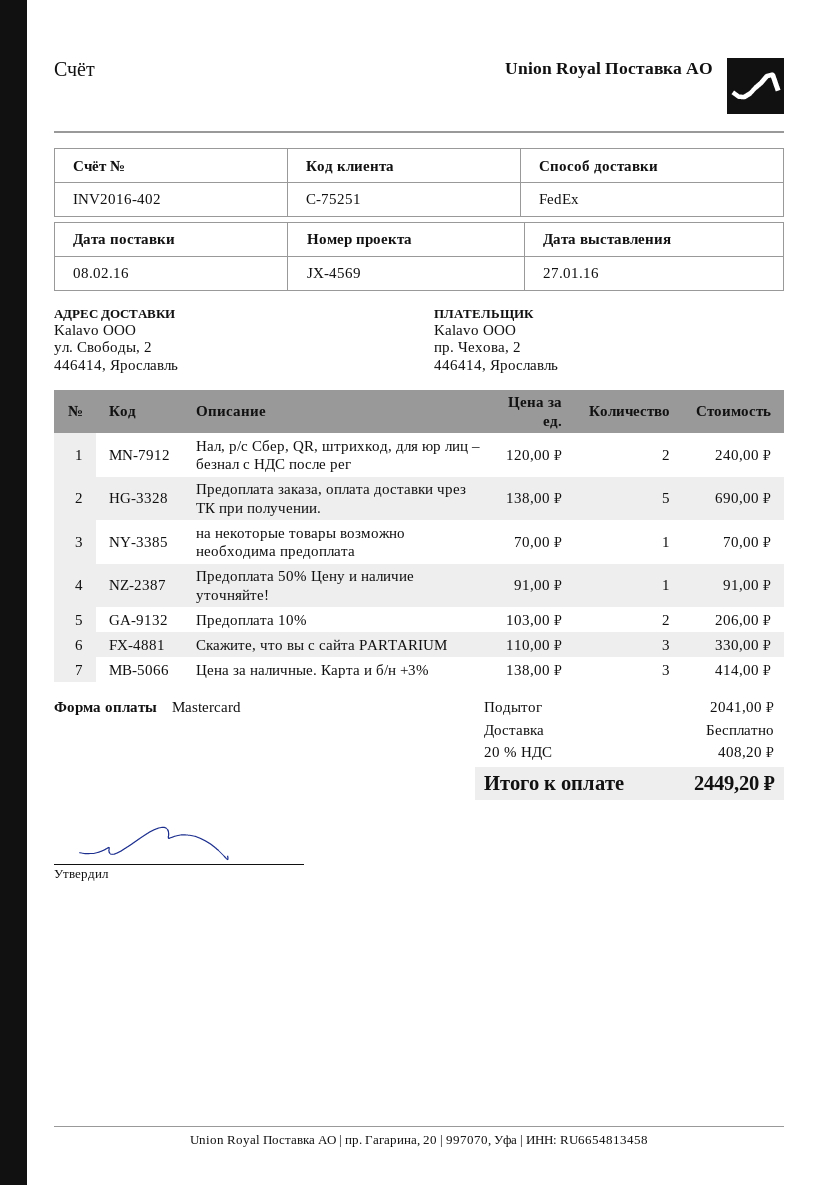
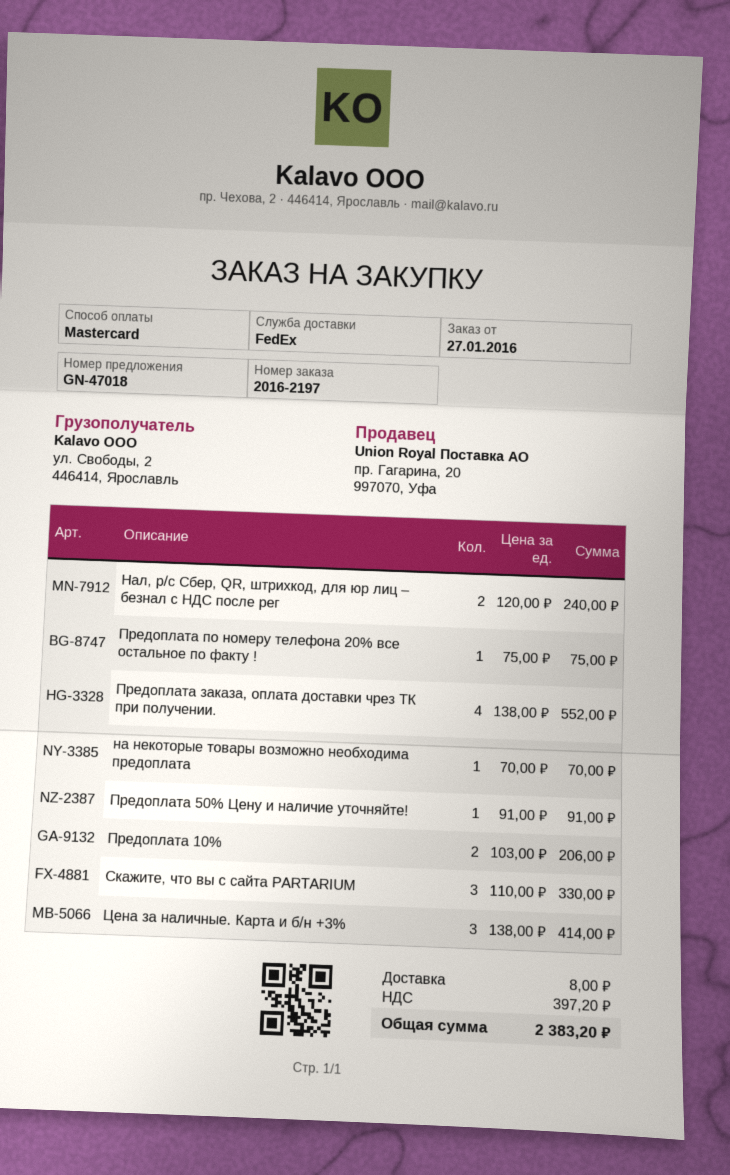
Предоплата заказа, оплата доставки чрез ТК при получении.: 5 x 138.00 = 690.00 -> 4 x 138.00 = 552.00
Предоплата по номеру телефона 20% все остальное по факту !: none -> 1 x 75.00 = 75.00
shipping: 0.00 -> 8.00
tax: 408.20 -> 397.20
total: 2449.20 -> 2383.20

